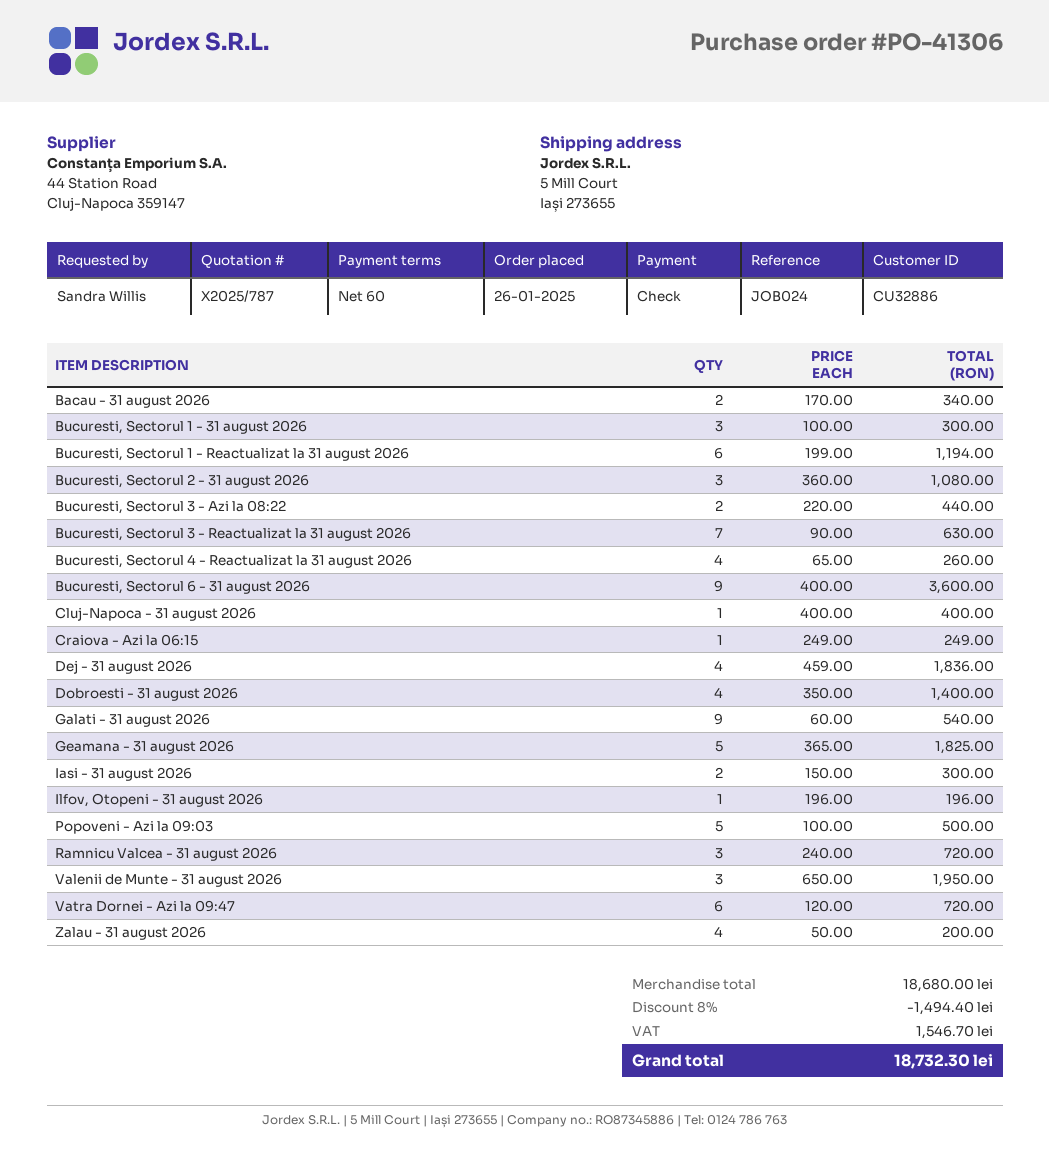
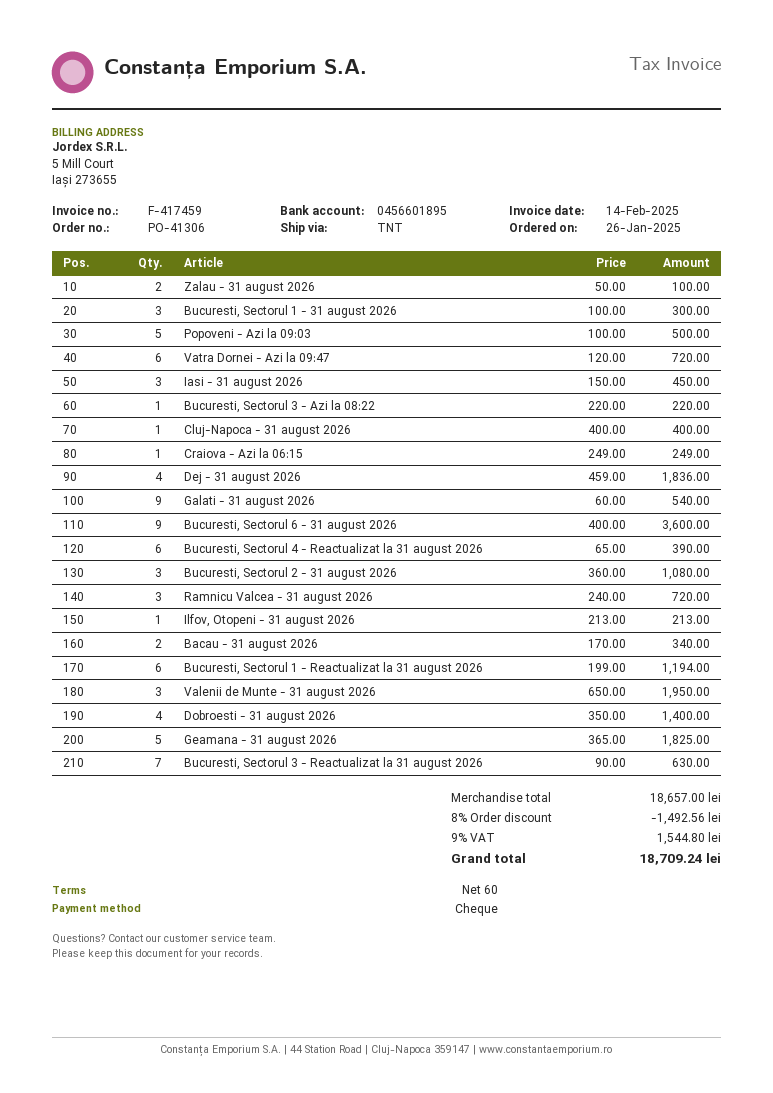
Bucuresti, Sectorul 3 - Azi la 08:22: 2 x 220.00 = 440.00 -> 1 x 220.00 = 220.00
Bucuresti, Sectorul 4 - Reactualizat la 31 august 2026: 4 x 65.00 = 260.00 -> 6 x 65.00 = 390.00
Iasi - 31 august 2026: 2 x 150.00 = 300.00 -> 3 x 150.00 = 450.00
Ilfov, Otopeni - 31 august 2026: 1 x 196.00 = 196.00 -> 1 x 213.00 = 213.00
Zalau - 31 august 2026: 4 x 50.00 = 200.00 -> 2 x 50.00 = 100.00
subtotal: 18680.00 -> 18657.00
discount: 8% = 1494.40 -> 8% = 1492.56
tax: 1546.70 -> 1544.80
total: 18732.30 -> 18709.24

